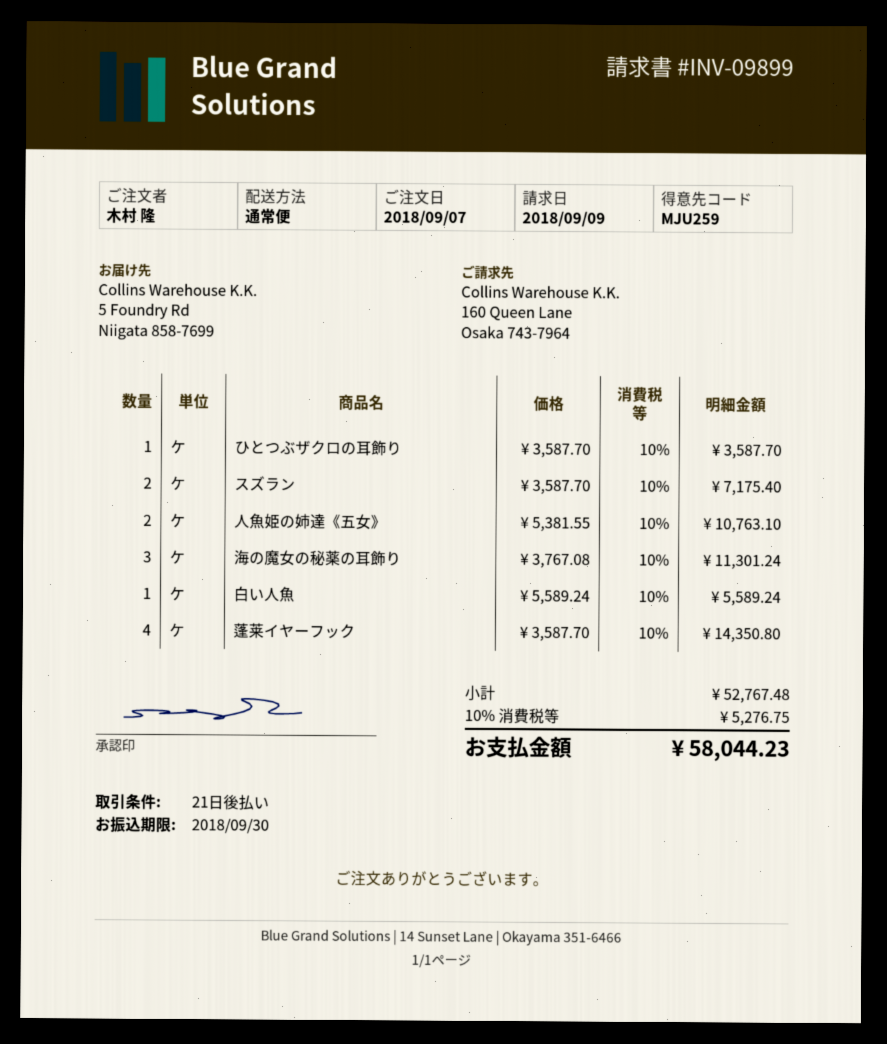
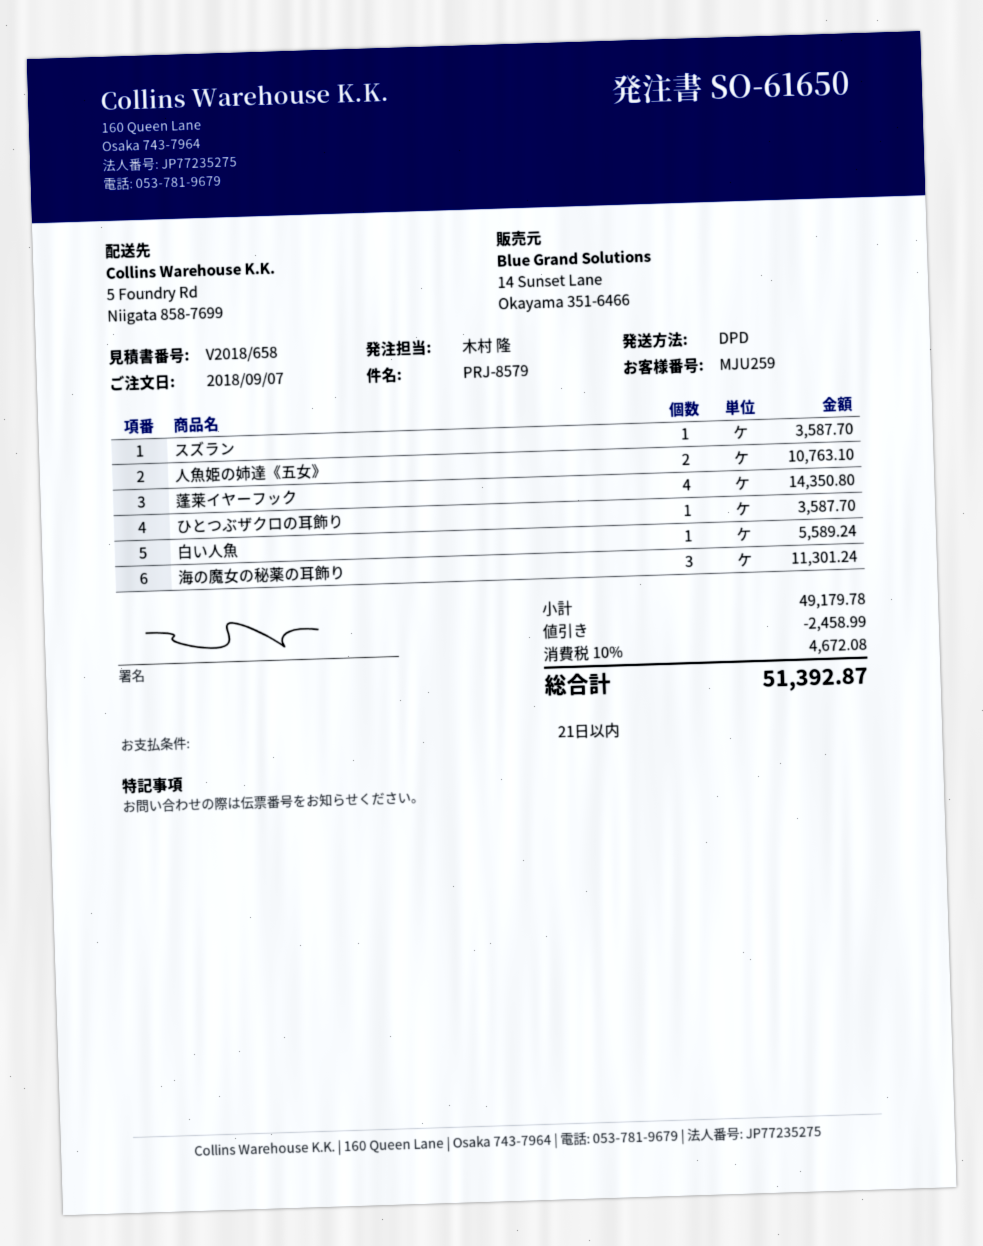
shipping method: standard -> DPD
スズラン: 2 for 7175.40 -> 1 for 3587.70
subtotal: 52767.48 -> 49179.78
discount: none -> 2458.99
tax: 10% = 5276.75 -> 10% = 4672.08
total: 58044.23 -> 51392.87

